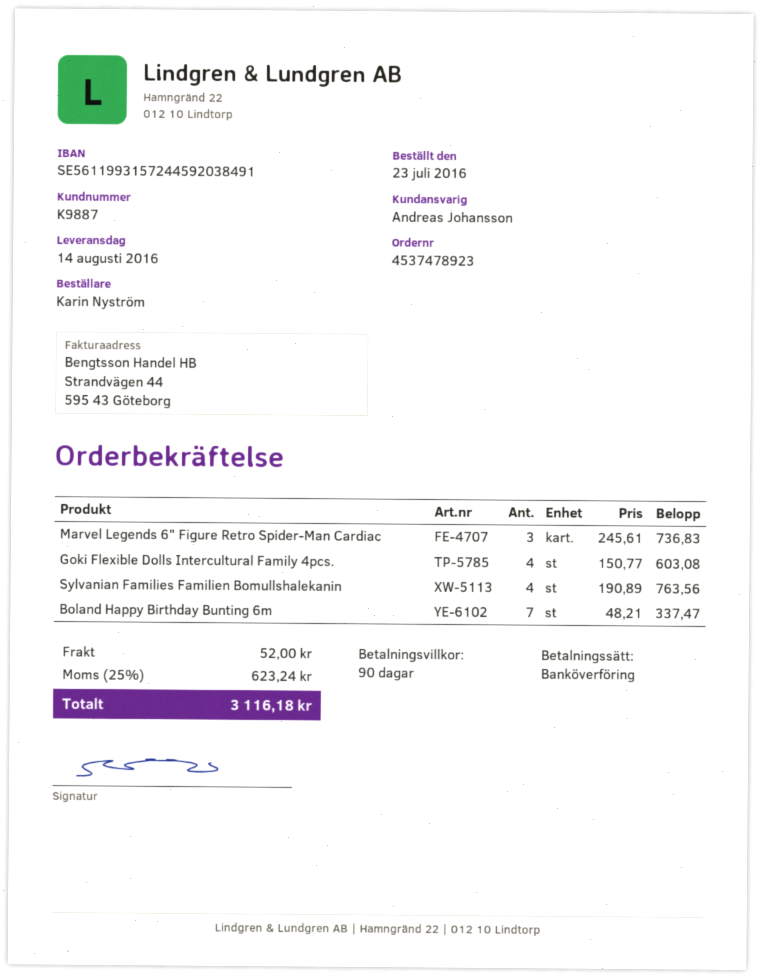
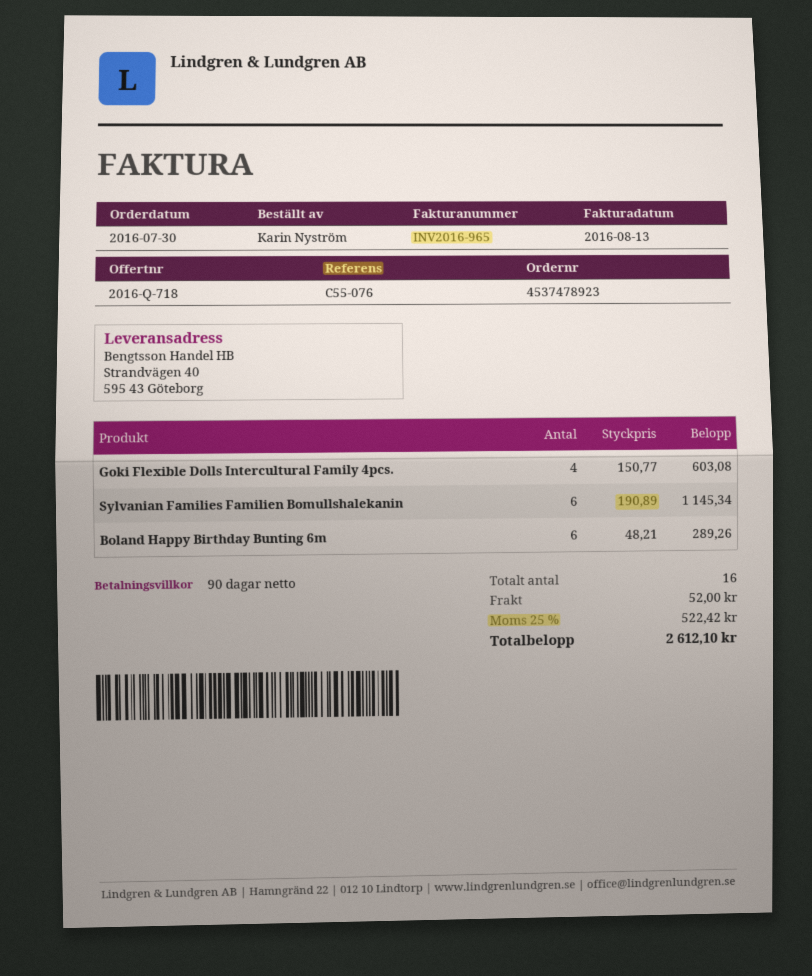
order date: 2016-07-23 -> 2016-07-30
Marvel Legends 6" Figure Retro Spider-Man Cardiac: 3 x 245.61 = 736.83 -> none
Sylvanian Families Familien Bomullshalekanin: 4 x 190.89 = 763.56 -> 6 x 190.89 = 1145.34
Boland Happy Birthday Bunting 6m: 7 x 48.21 = 337.47 -> 6 x 48.21 = 289.26
tax: 25% = 623.24 -> 25% = 522.42
total: 3116.18 -> 2612.10

